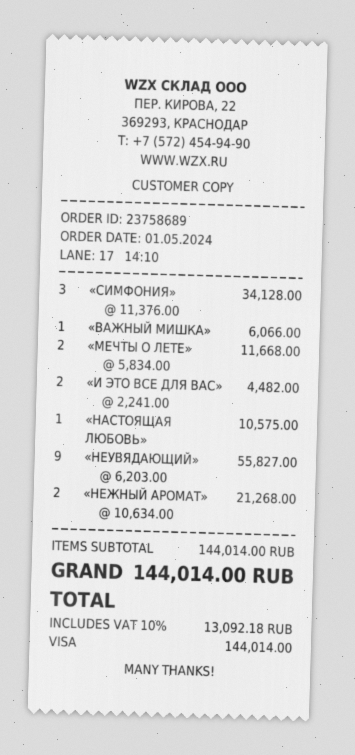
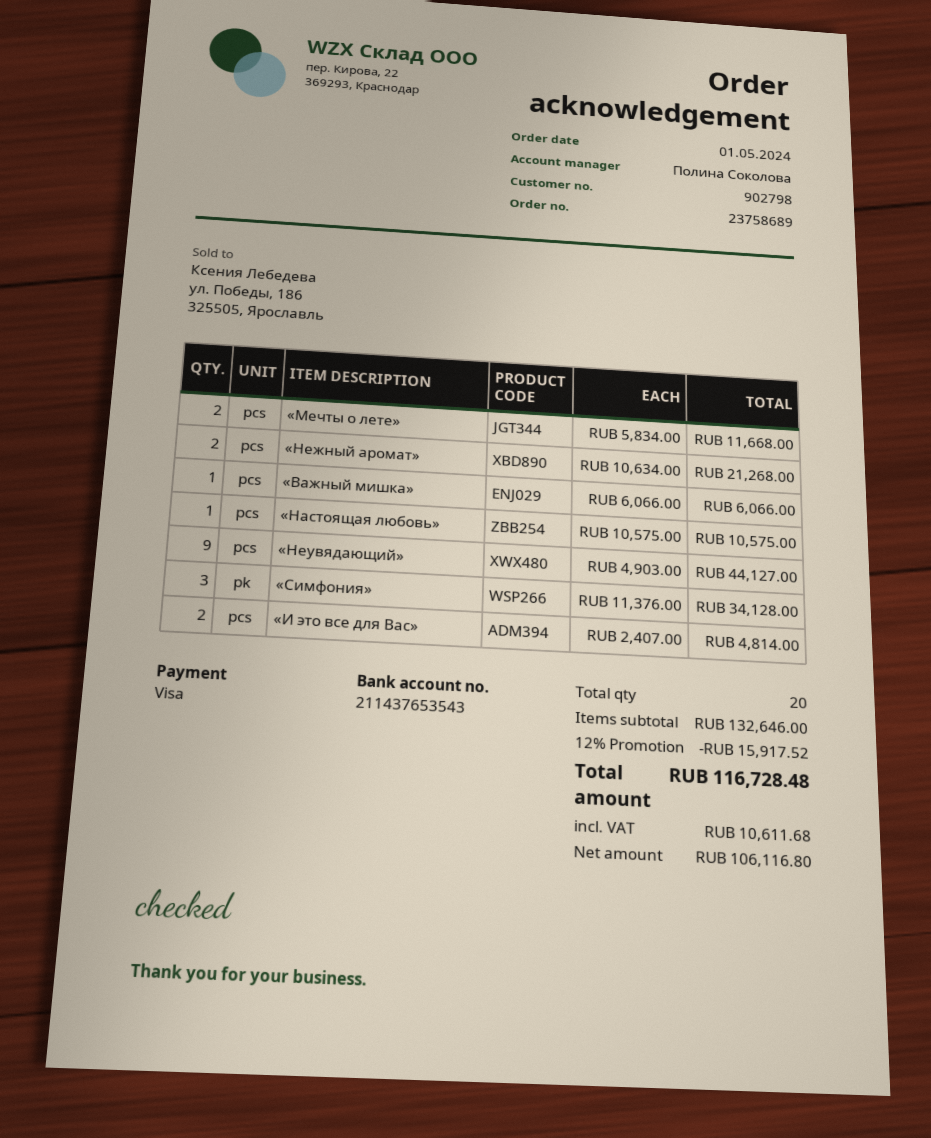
«И ЭТО ВСЕ ДЛЯ ВАС»: 2 x 2241.00 = 4482.00 -> 2 x 2407.00 = 4814.00
«НЕУВЯДАЮЩИЙ»: 9 x 6203.00 = 55827.00 -> 9 x 4903.00 = 44127.00
subtotal: 144014.00 -> 132646.00
discount: none -> 12% = 15917.52
tax: 13092.18 -> 10611.68
total: 144014.00 -> 116728.48

